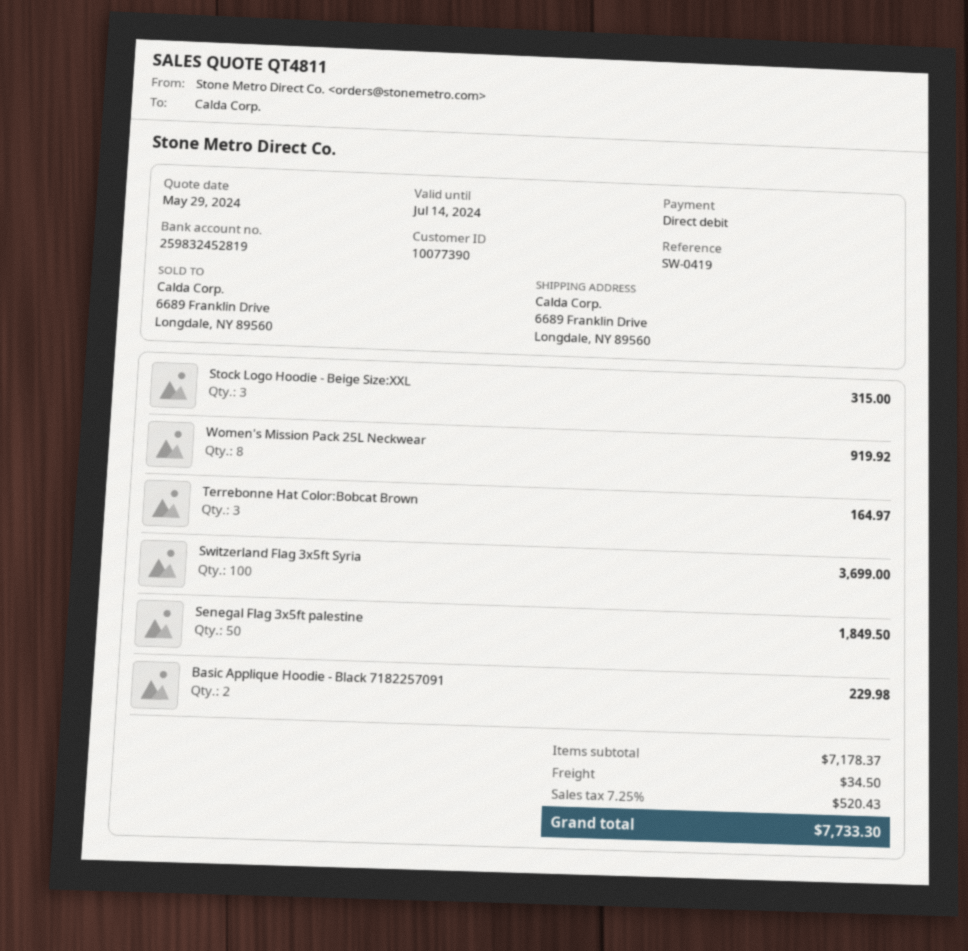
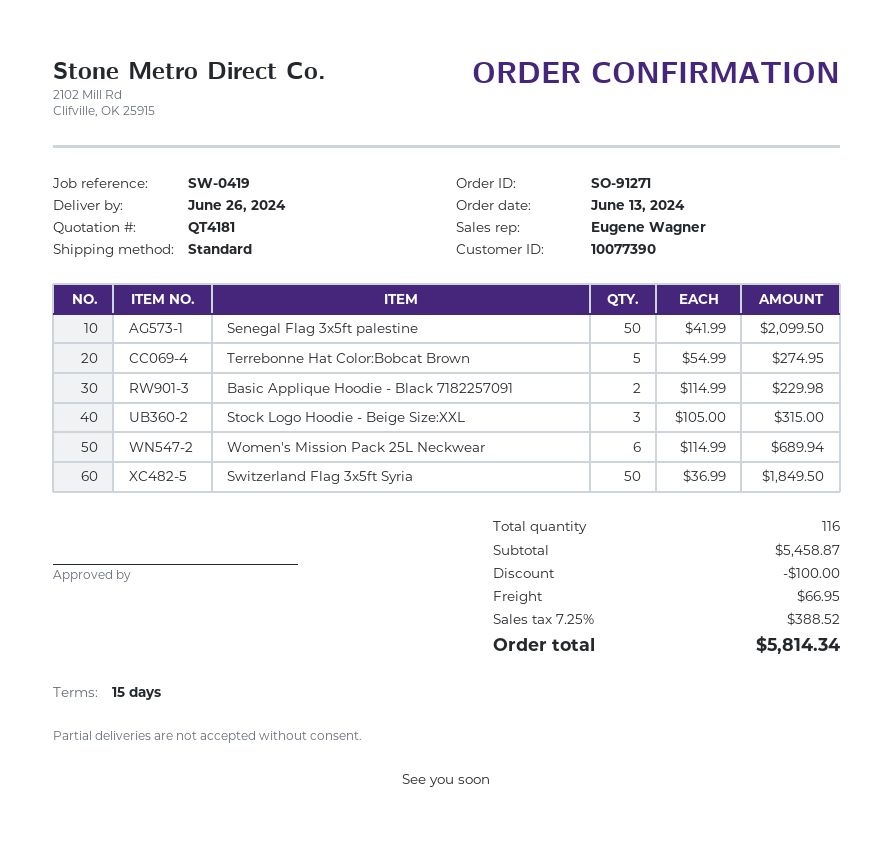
quote number: QT4811 -> QT4181
Women's Mission Pack 25L Neckwear: 8 for 919.92 -> 6 for 689.94
Terrebonne Hat Color:Bobcat Brown: 3 for 164.97 -> 5 for 274.95
Switzerland Flag 3x5ft Syria: 100 for 3699.00 -> 50 for 1849.50
Senegal Flag 3x5ft palestine: 50 for 1849.50 -> 50 for 2099.50
subtotal: 7178.37 -> 5458.87
discount: none -> 100.00
shipping: 34.50 -> 66.95
tax: 7.25% = 520.43 -> 7.25% = 388.52
total: 7733.30 -> 5814.34

